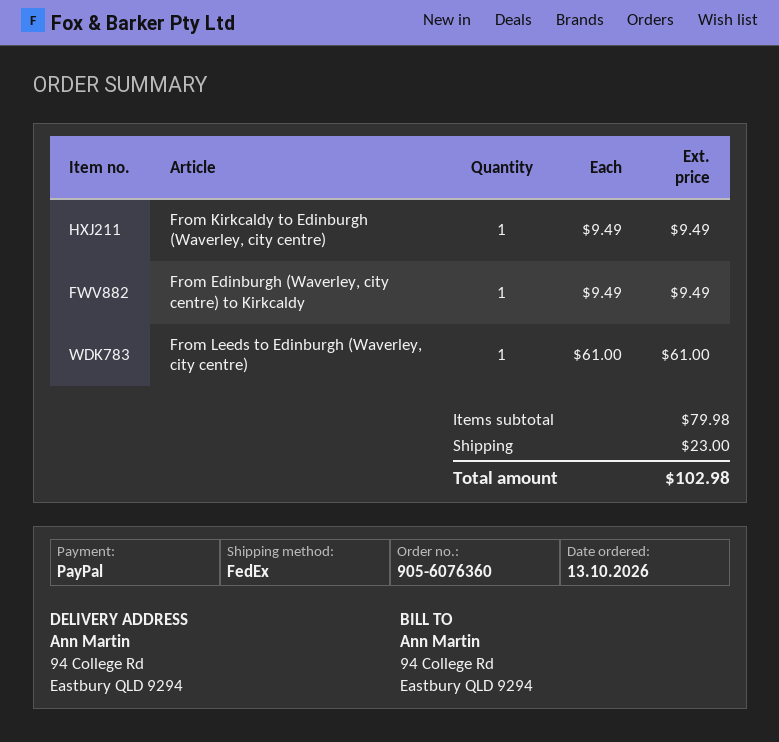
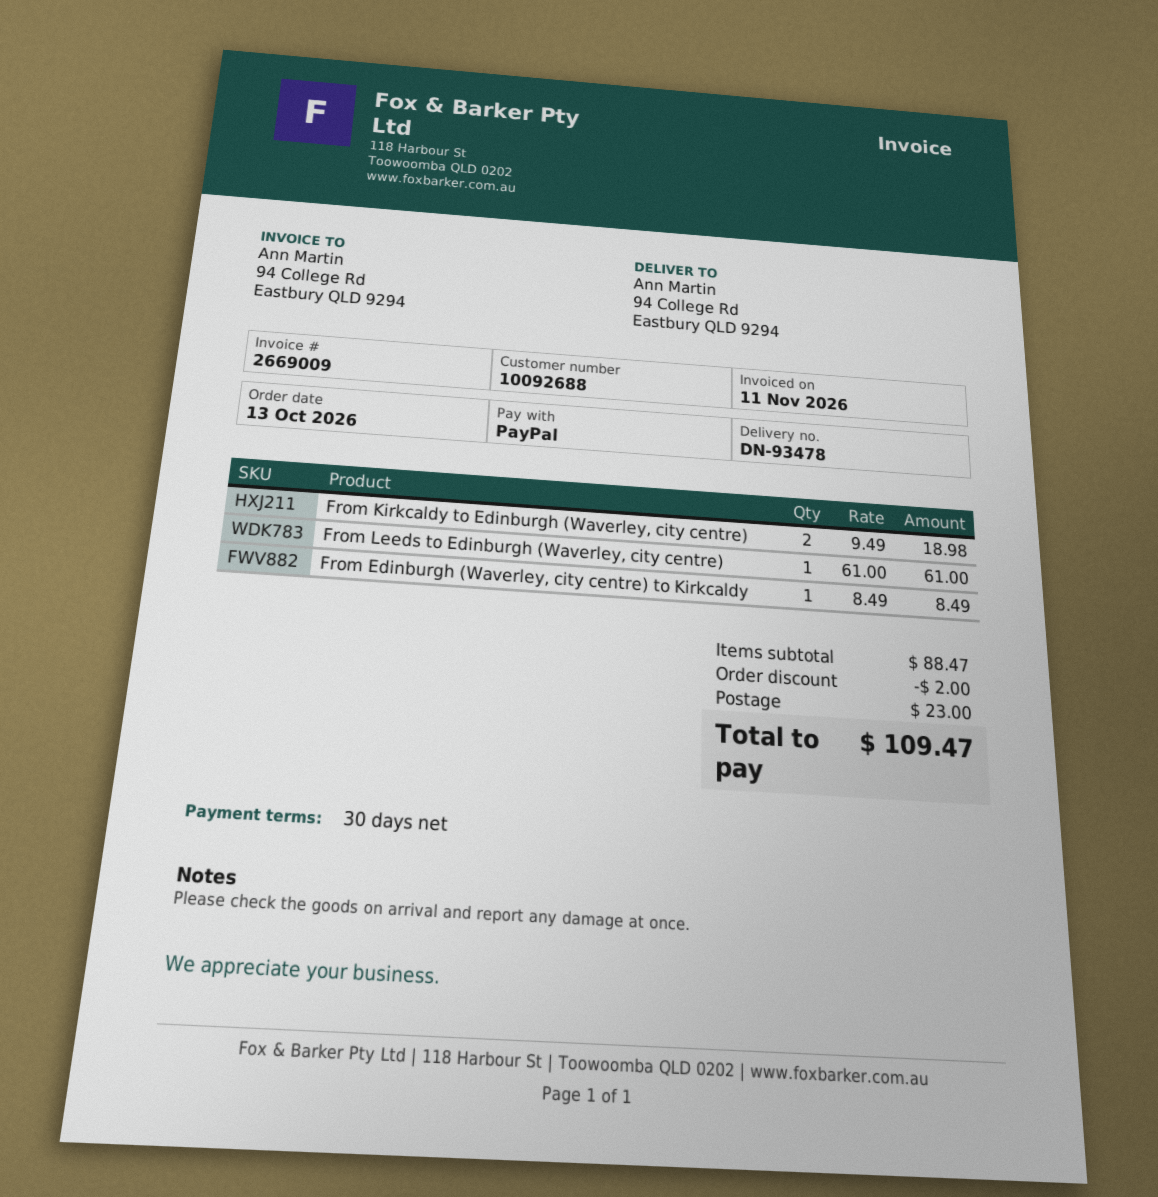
From Kirkcaldy to Edinburgh (Waverley, city centre): 1 x 9.49 = 9.49 -> 2 x 9.49 = 18.98
From Edinburgh (Waverley, city centre) to Kirkcaldy: 1 x 9.49 = 9.49 -> 1 x 8.49 = 8.49
subtotal: 79.98 -> 88.47
discount: none -> 2.00
total: 102.98 -> 109.47

